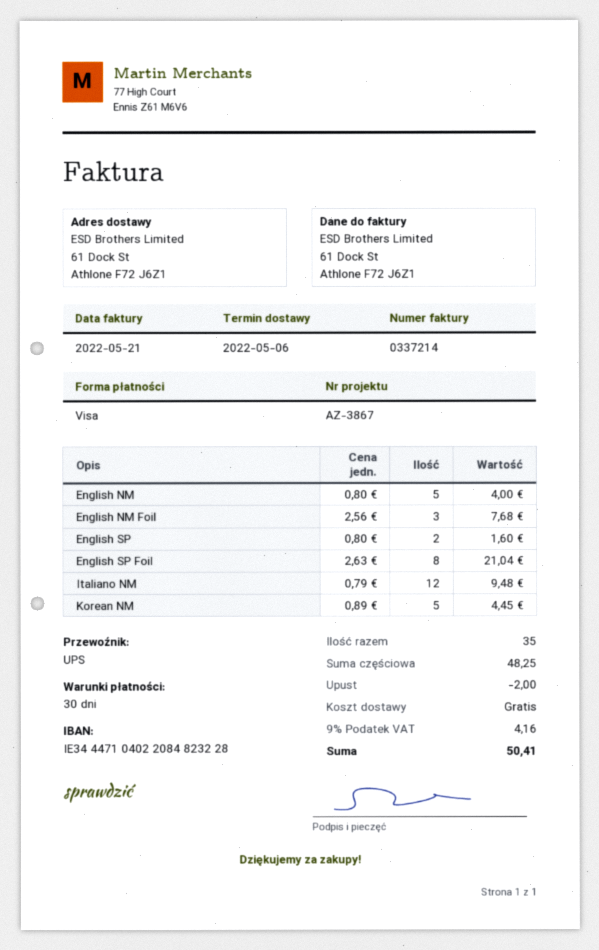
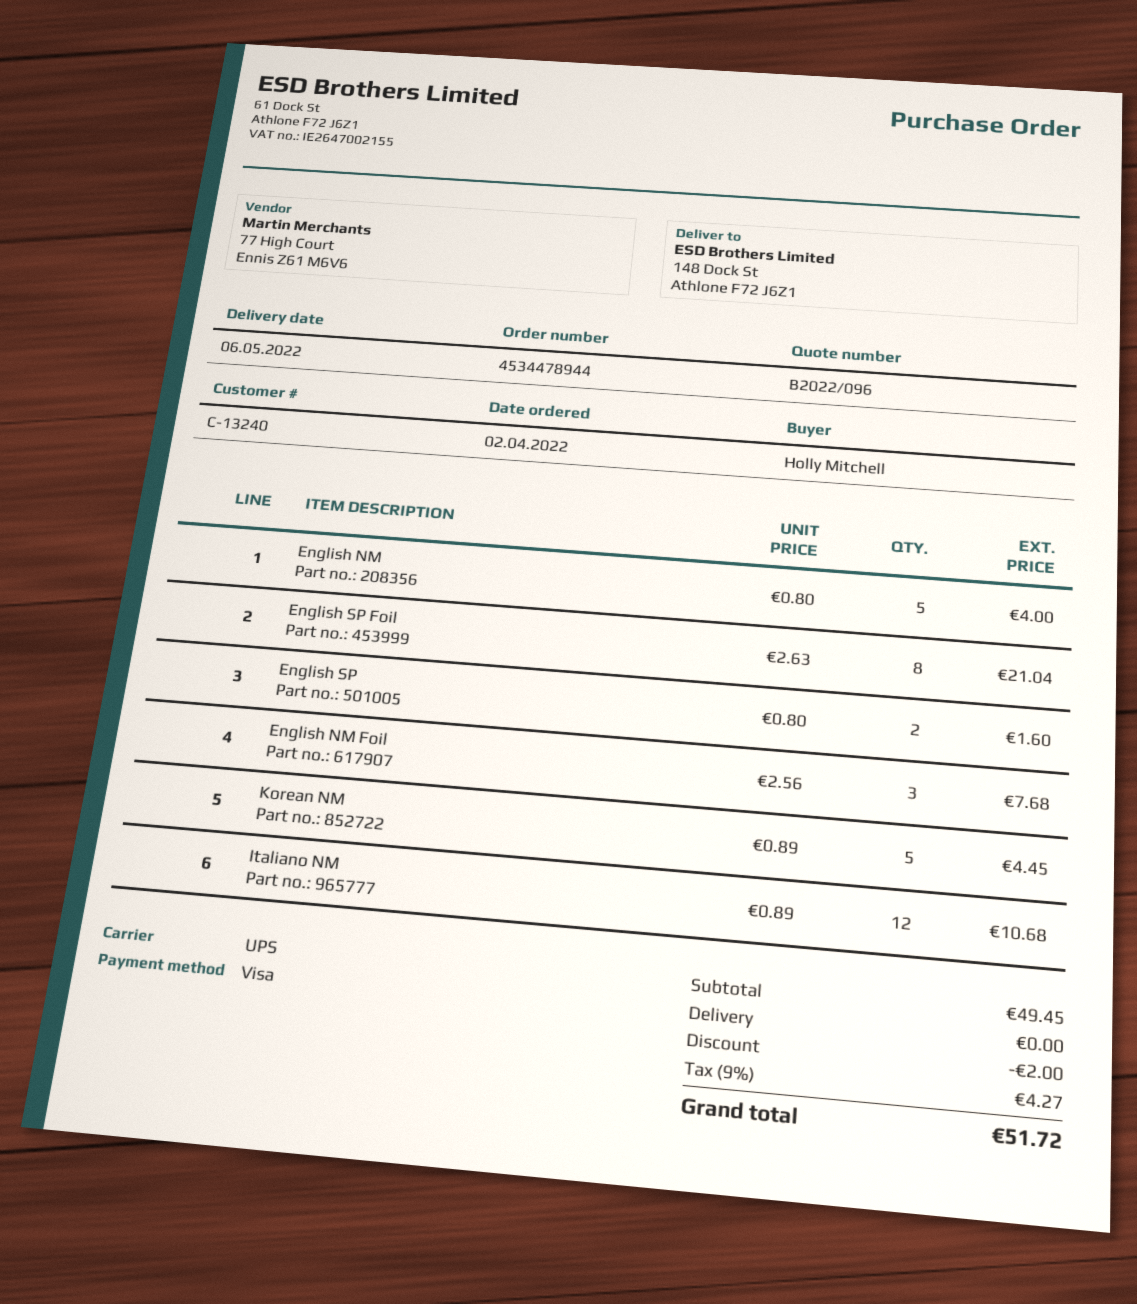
ship to: 61 Dock St, Athlone F72 J6Z1 -> 148 Dock St, Athlone F72 J6Z1
Italiano NM: 12 x 0.79 = 9.48 -> 12 x 0.89 = 10.68
subtotal: 48.25 -> 49.45
tax: 9% = 4.16 -> 9% = 4.27
total: 50.41 -> 51.72

